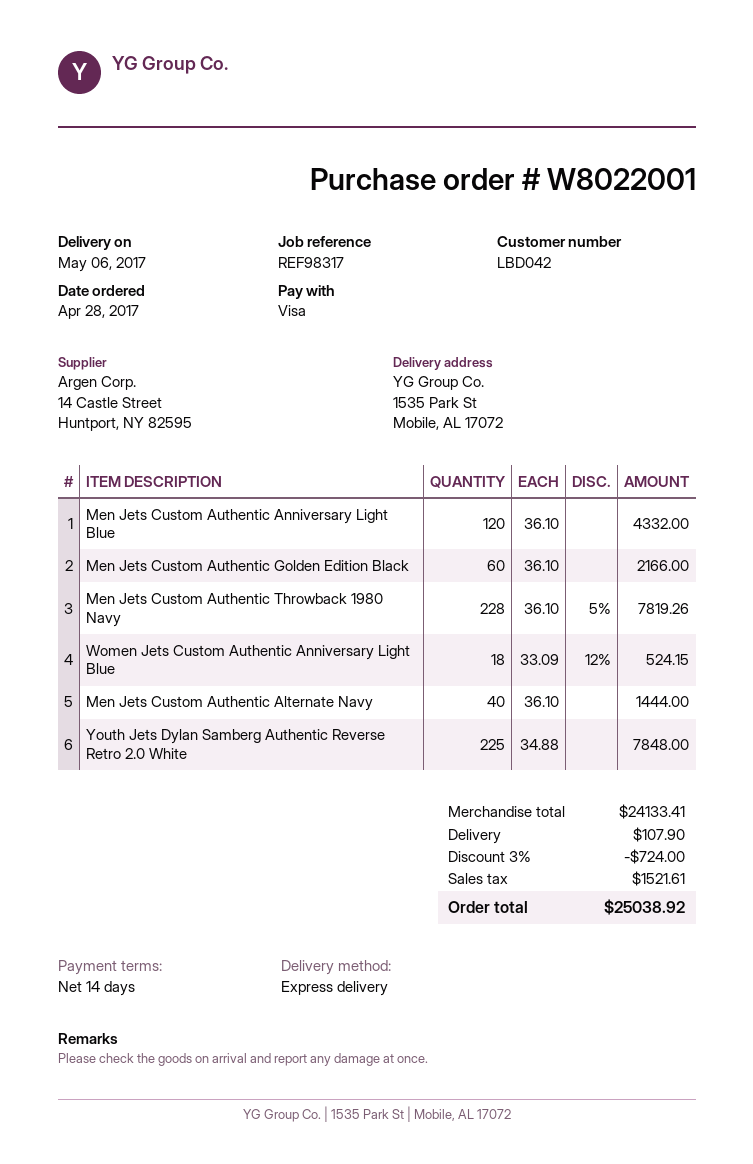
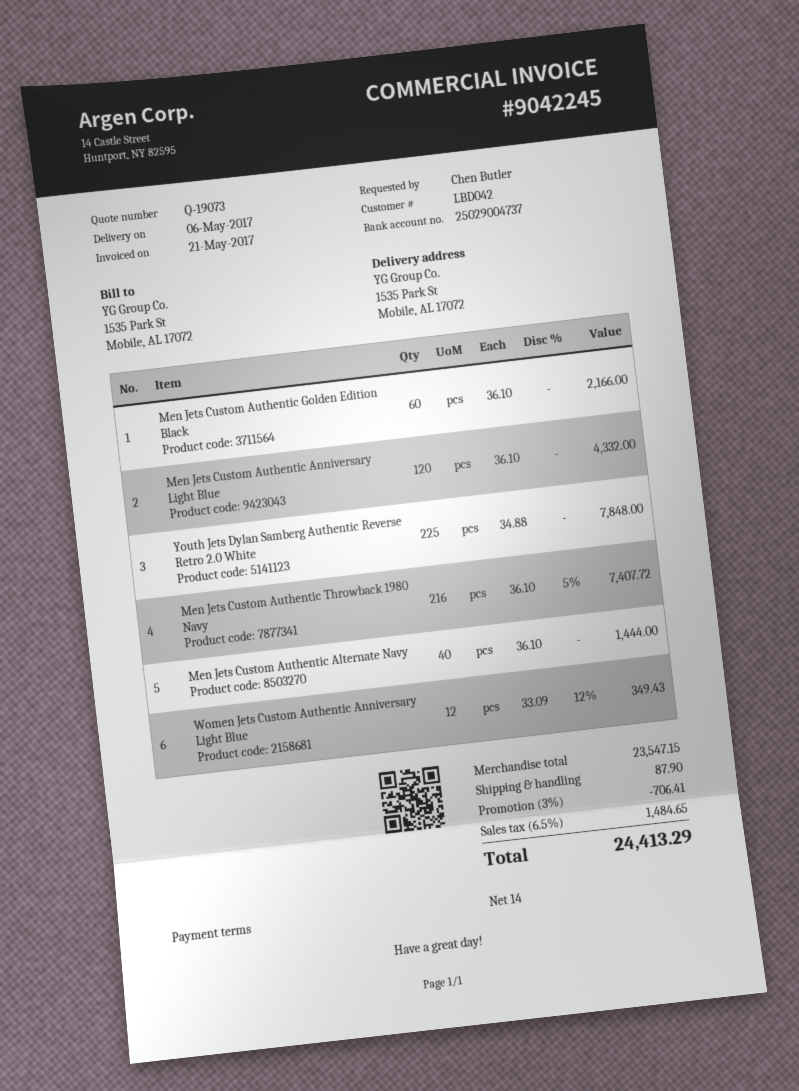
Men Jets Custom Authentic Throwback 1980 Navy: 228 x 36.10 - 5% = 7819.26 -> 216 x 36.10 - 5% = 7407.72
Women Jets Custom Authentic Anniversary Light Blue: 18 x 33.09 - 12% = 524.15 -> 12 x 33.09 - 12% = 349.43
subtotal: 24133.41 -> 23547.15
discount: 3% = 724.00 -> 3% = 706.41
shipping: 107.90 -> 87.90
tax: 1521.61 -> 1484.65
total: 25038.92 -> 24413.29

